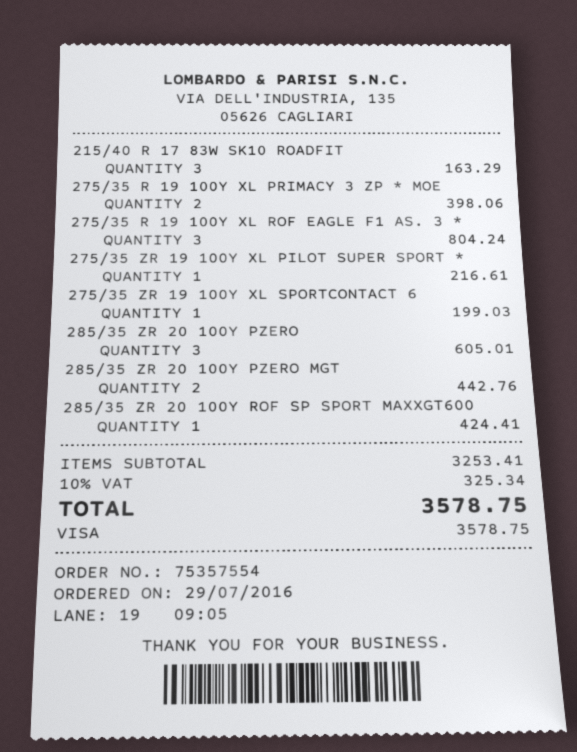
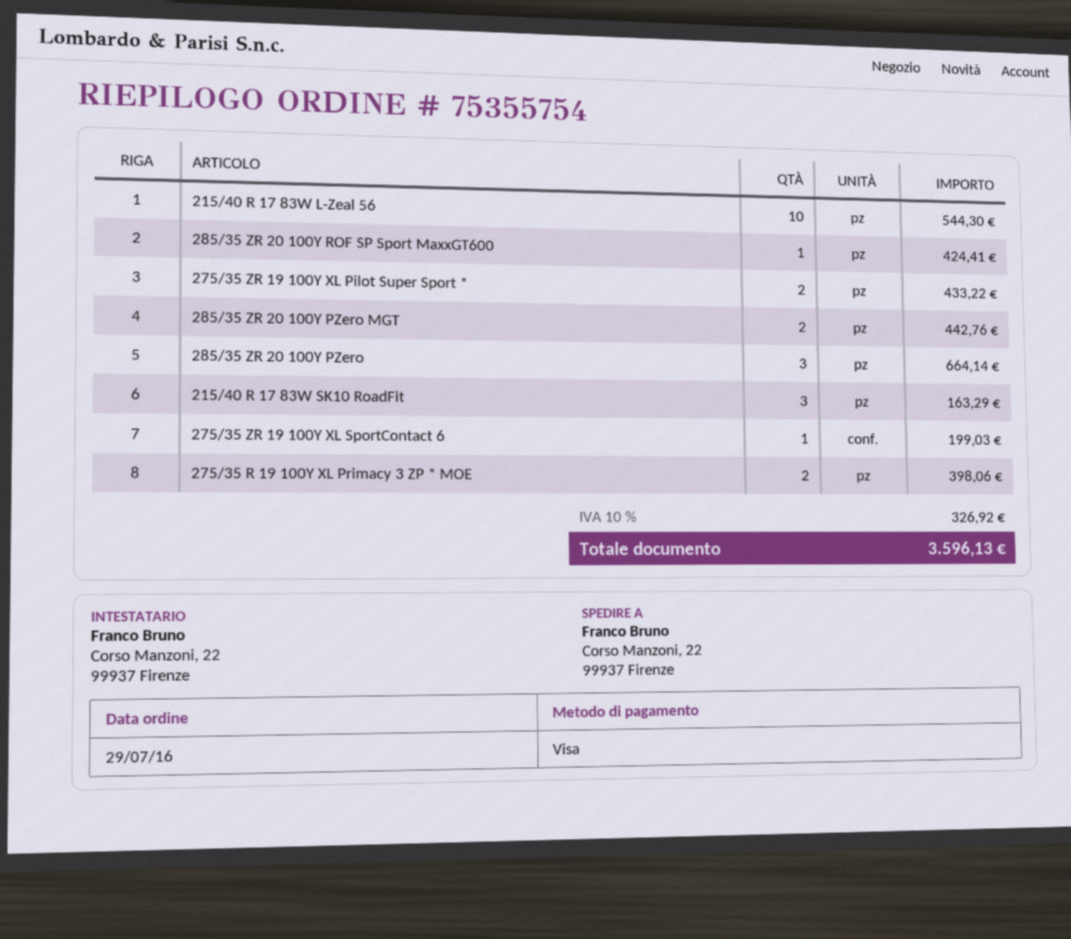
order number: 75357554 -> 75355754
275/35 R 19 100Y XL ROF EAGLE F1 AS. 3 *: 3 for 804.24 -> none
275/35 ZR 19 100Y XL PILOT SUPER SPORT *: 1 for 216.61 -> 2 for 433.22
285/35 ZR 20 100Y PZERO: 3 for 605.01 -> 3 for 664.14
215/40 R 17 83W L-Zeal 56: none -> 10 for 544.30
tax: 10% = 325.34 -> 10% = 326.92
total: 3578.75 -> 3596.13

